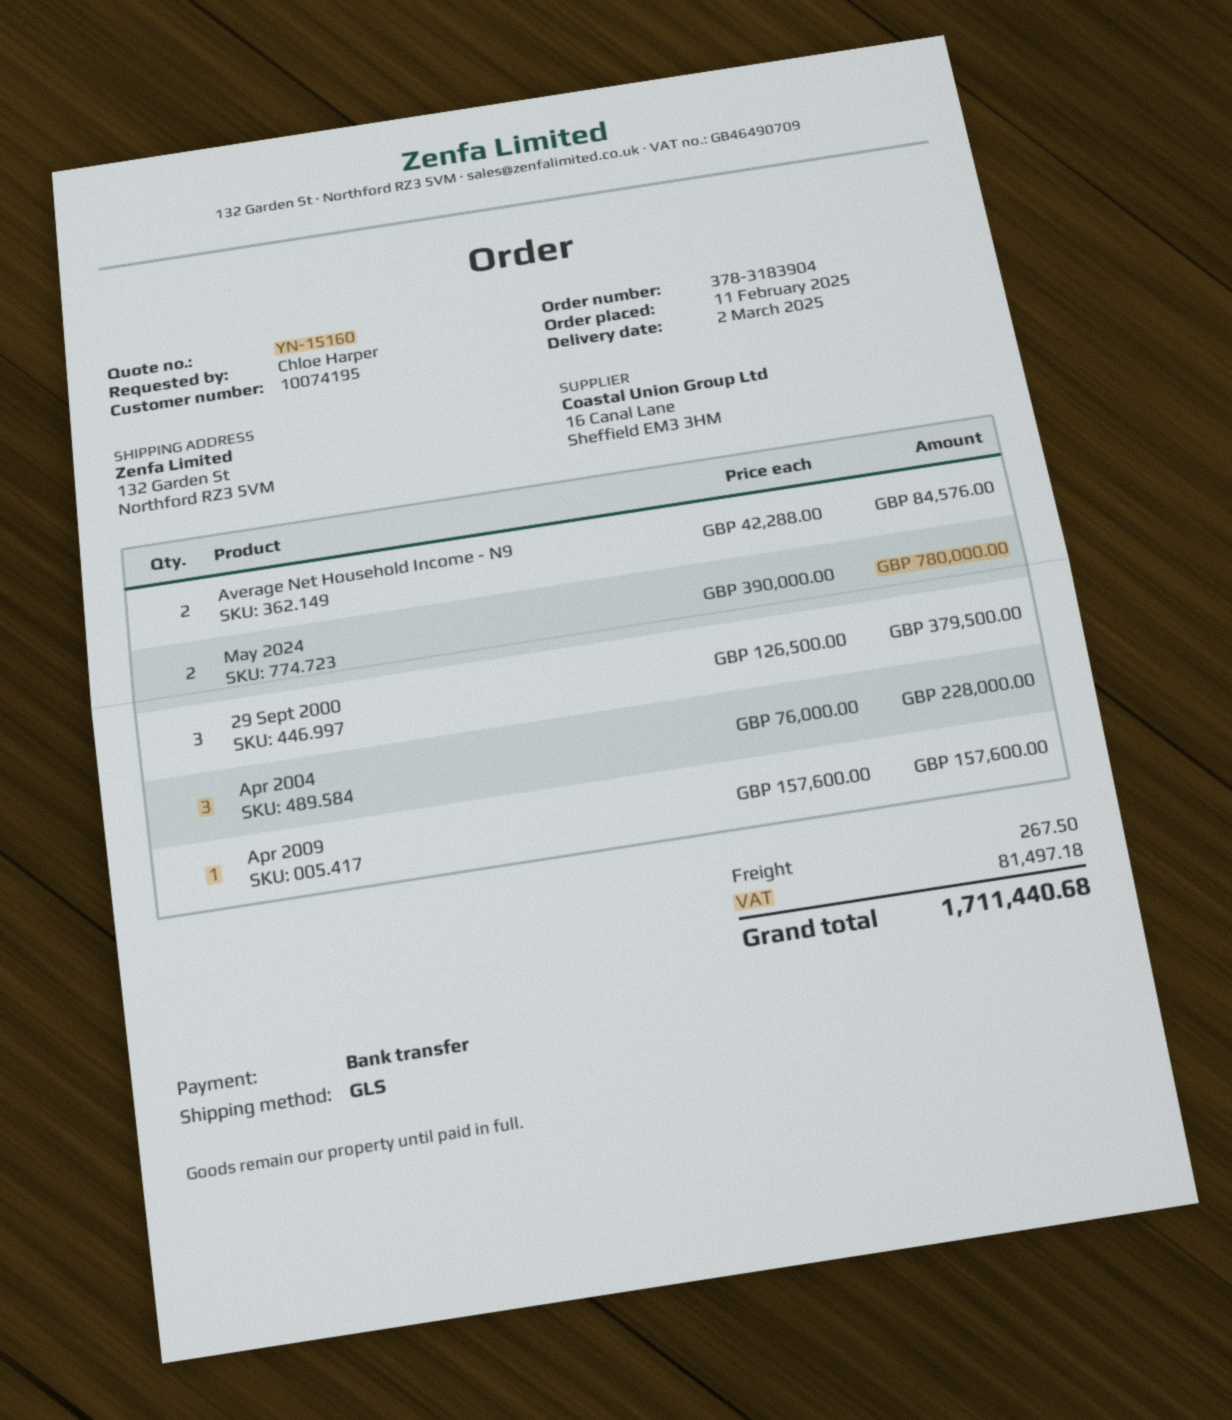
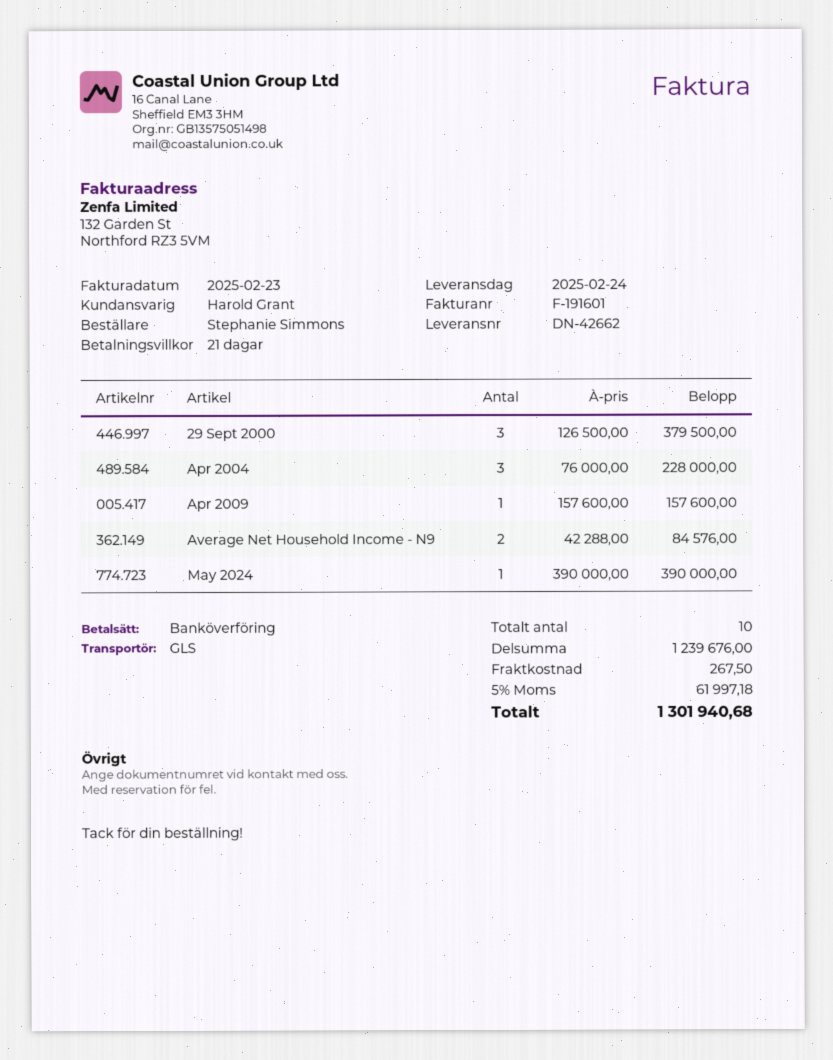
delivery date: 2025-03-02 -> 2025-02-24
ordered by: Chloe Harper -> Stephanie Simmons
May 2024: 2 x 390000.00 = 780000.00 -> 1 x 390000.00 = 390000.00
tax: 81497.18 -> 61997.18
total: 1711440.68 -> 1301940.68

